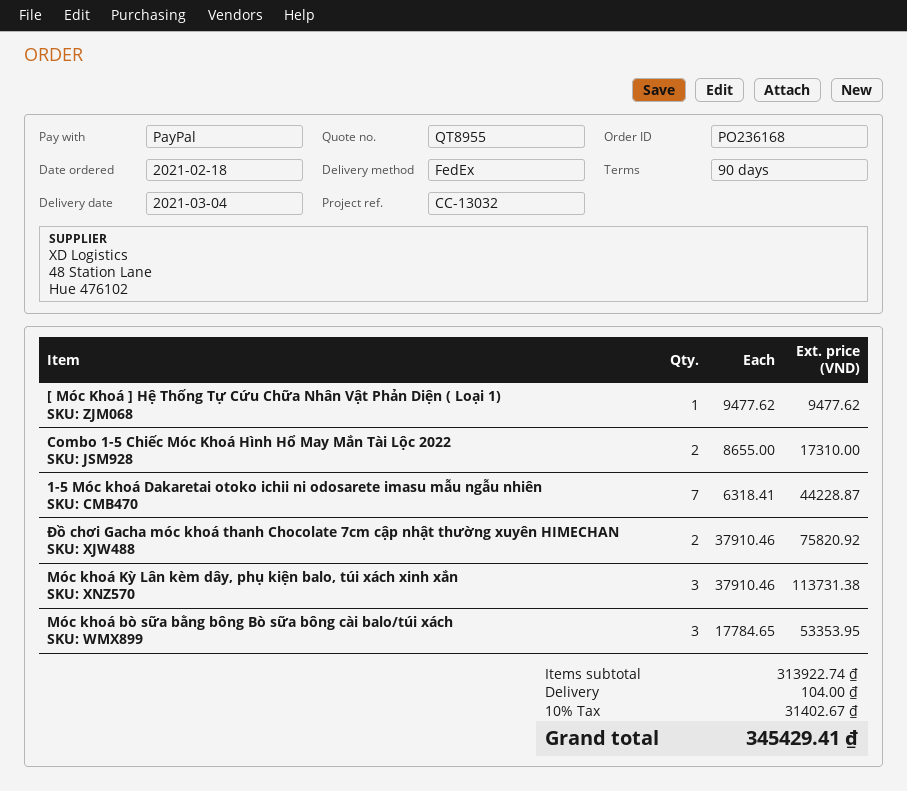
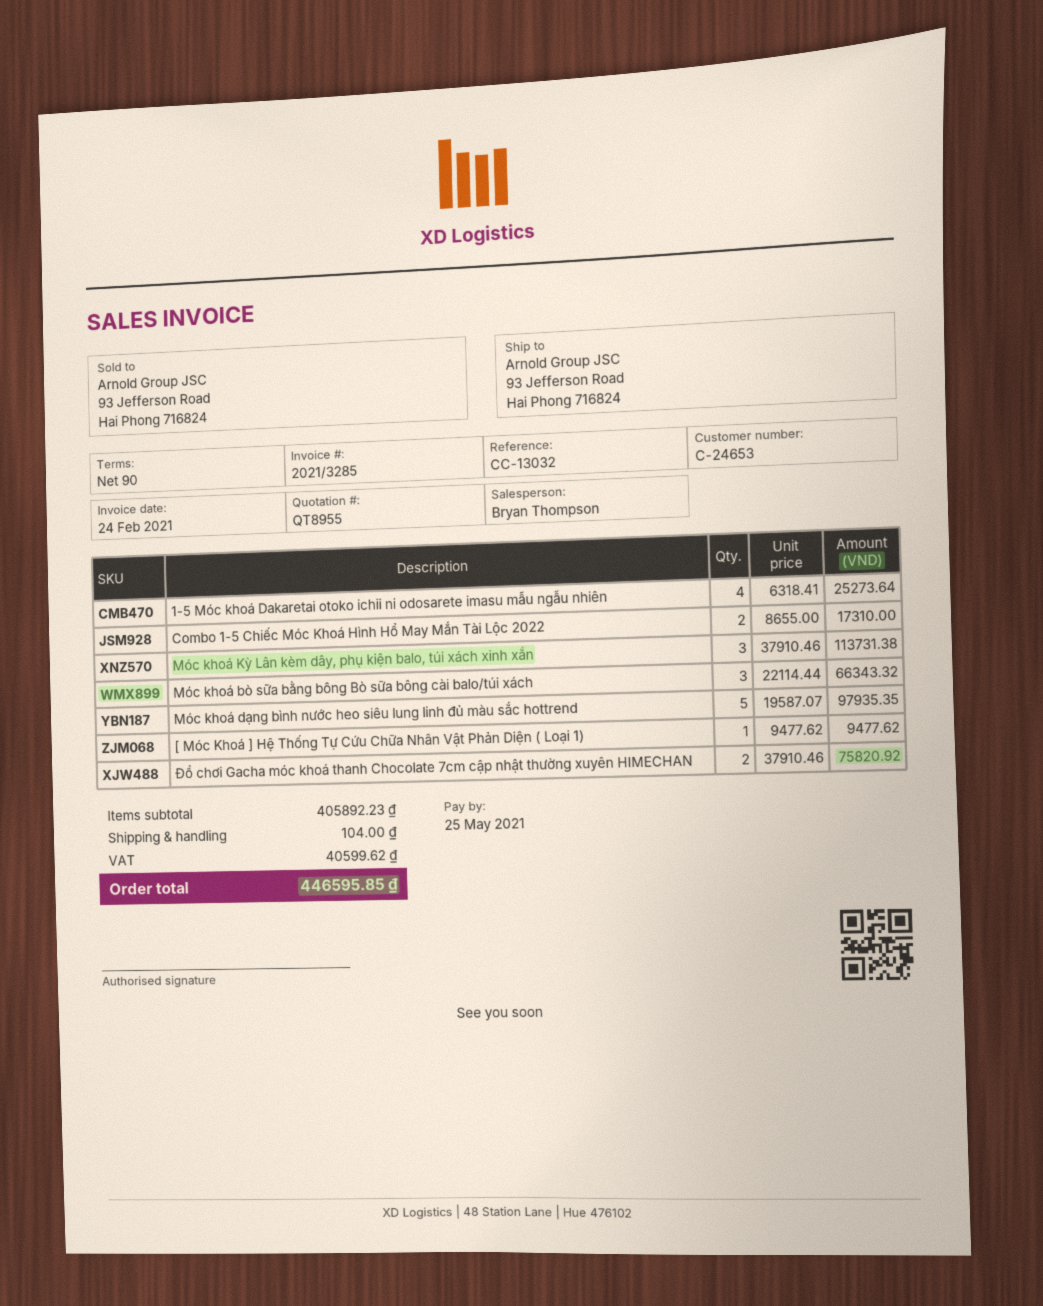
1-5 Móc khoá Dakaretai otoko ichii ni odosarete imasu mẫu ngẫu nhiên: 7 x 6318.41 = 44228.87 -> 4 x 6318.41 = 25273.64
Móc khoá bò sữa bằng bông Bò sữa bông cài balo/túi xách: 3 x 17784.65 = 53353.95 -> 3 x 22114.44 = 66343.32
Móc khoá dạng bình nước heo siêu lung linh đủ màu sắc hottrend: none -> 5 x 19587.07 = 97935.35
subtotal: 313922.74 -> 405892.23
tax: 31402.67 -> 40599.62
total: 345429.41 -> 446595.85

